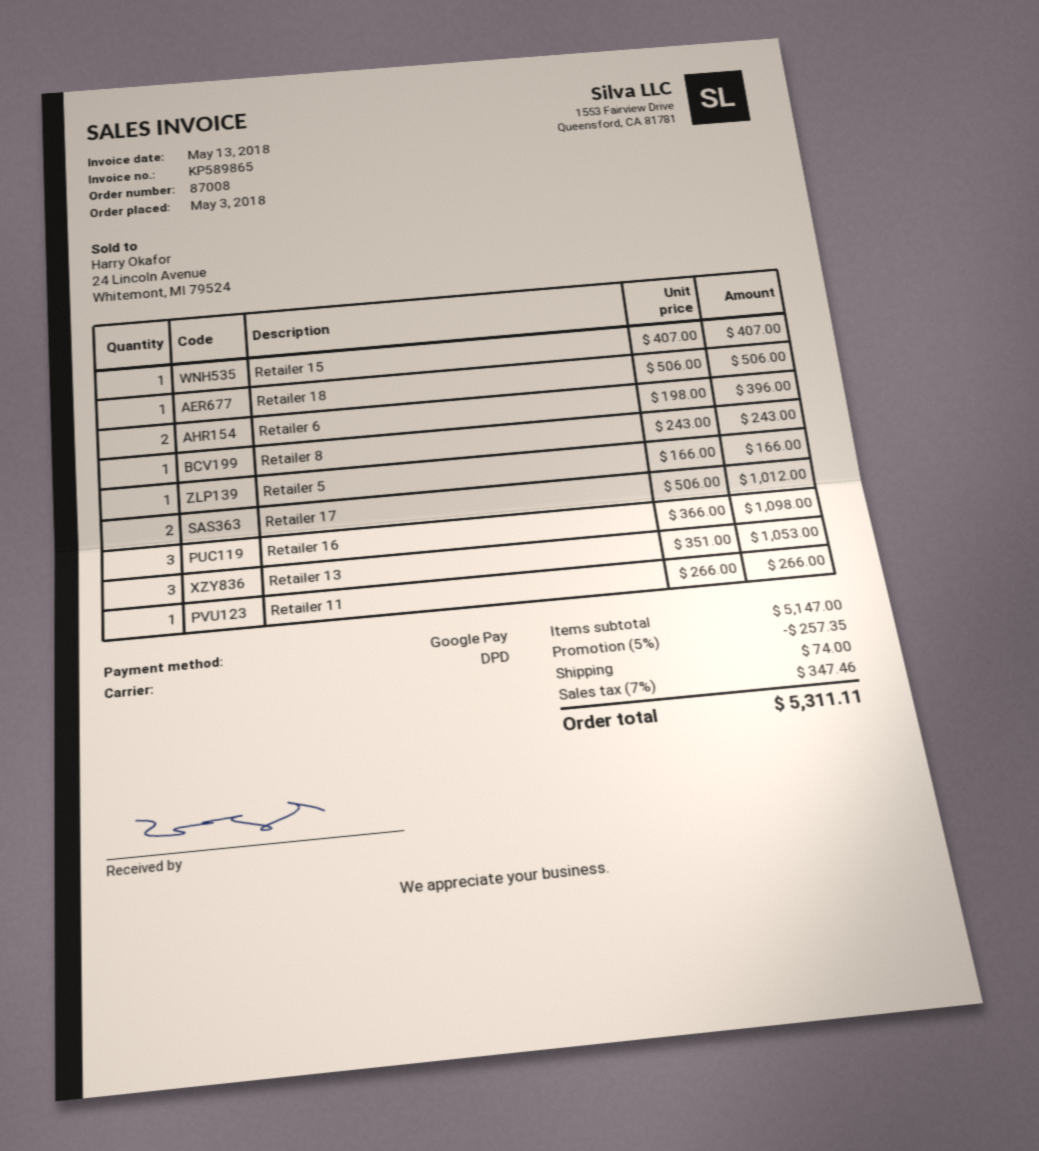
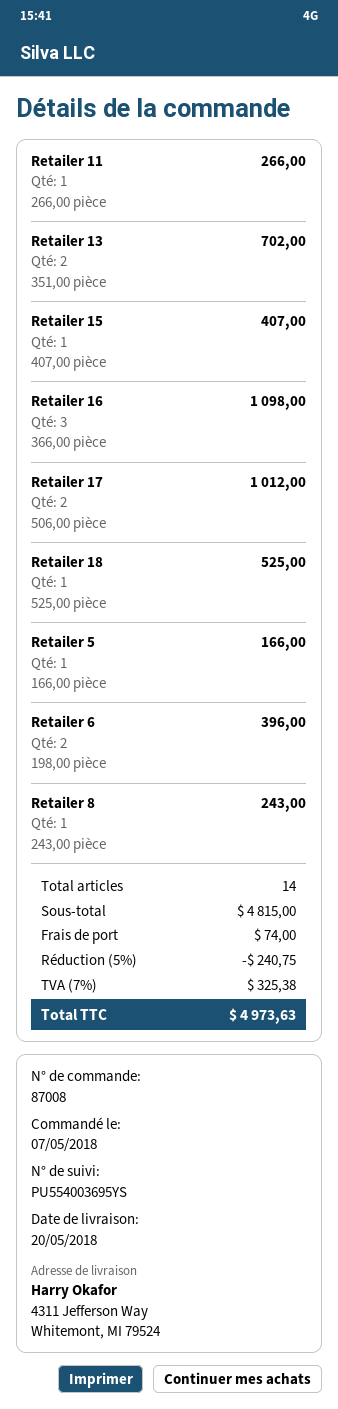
order date: 2018-05-03 -> 2018-05-07
Retailer 18: 1 x 506.00 = 506.00 -> 1 x 525.00 = 525.00
Retailer 13: 3 x 351.00 = 1053.00 -> 2 x 351.00 = 702.00
subtotal: 5147.00 -> 4815.00
discount: 5% = 257.35 -> 5% = 240.75
tax: 7% = 347.46 -> 7% = 325.38
total: 5311.11 -> 4973.63

